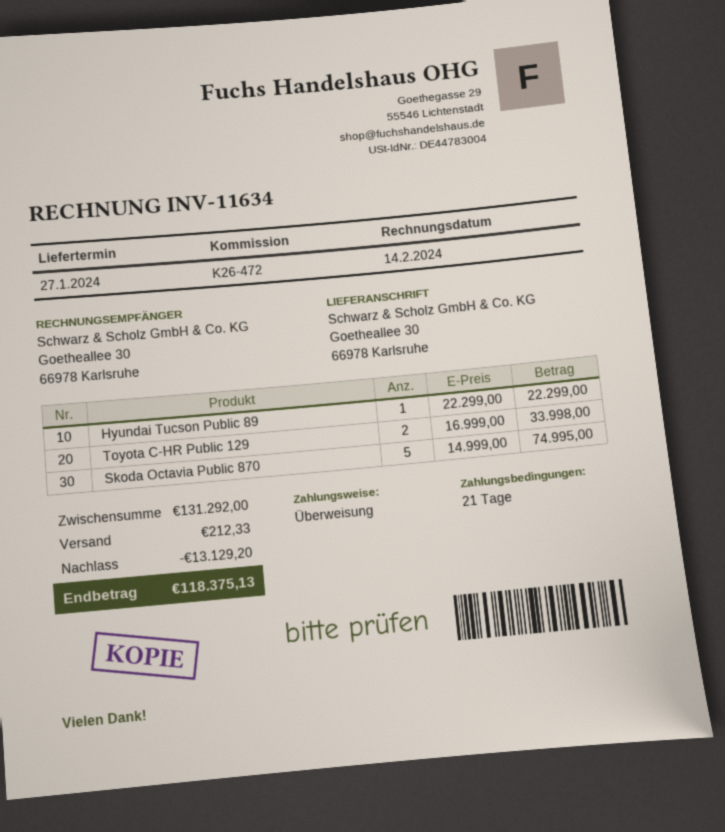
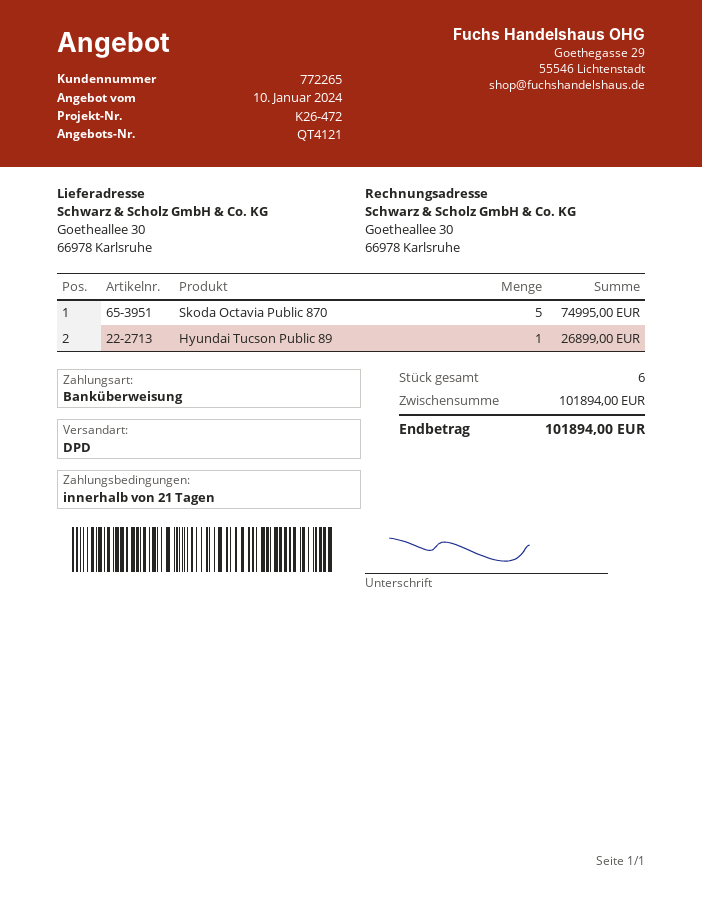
Hyundai Tucson Public 89: 1 for 22299.00 -> 1 for 26899.00
Toyota C-HR Public 129: 2 for 33998.00 -> none
subtotal: 131292.00 -> 101894.00
discount: 13129.20 -> none
shipping: 212.33 -> none
total: 118375.13 -> 101894.00

